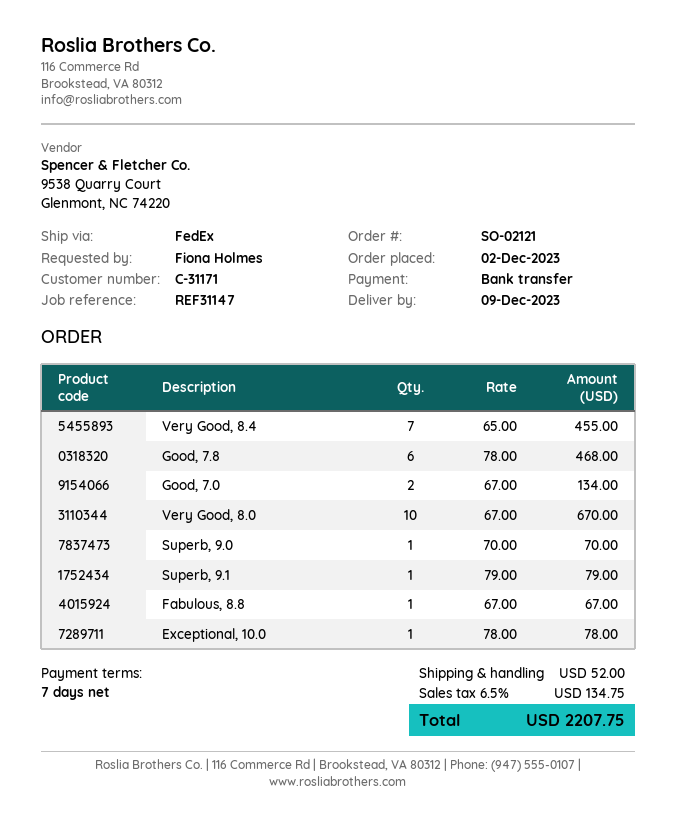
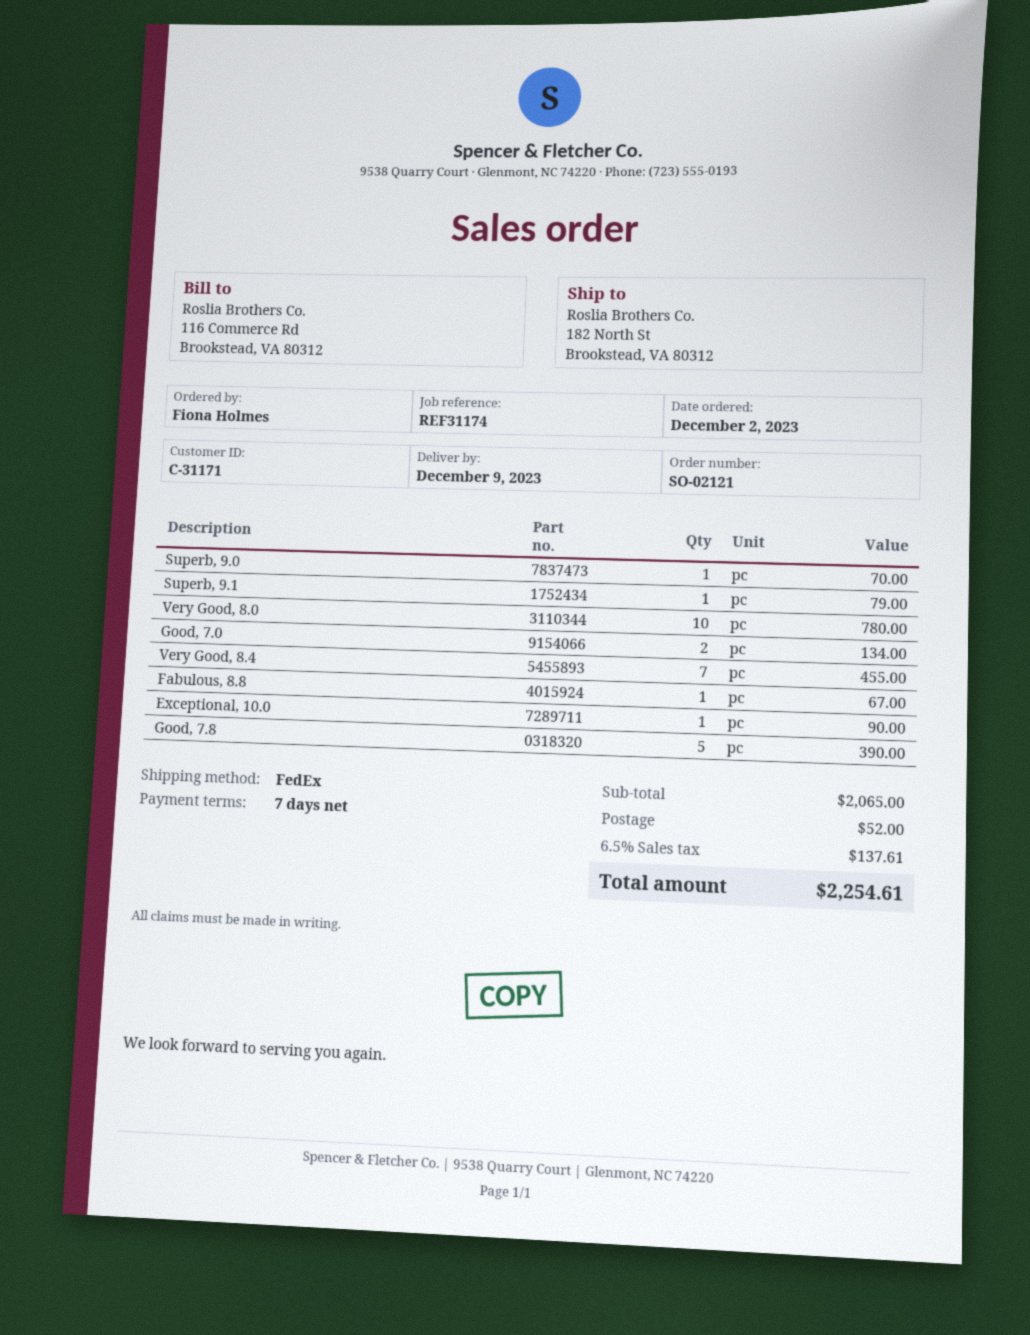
reference: REF31147 -> REF31174
Good, 7.8: 6 for 468.00 -> 5 for 390.00
Very Good, 8.0: 10 for 670.00 -> 10 for 780.00
Exceptional, 10.0: 1 for 78.00 -> 1 for 90.00
tax: 6.5% = 134.75 -> 6.5% = 137.61
total: 2207.75 -> 2254.61

